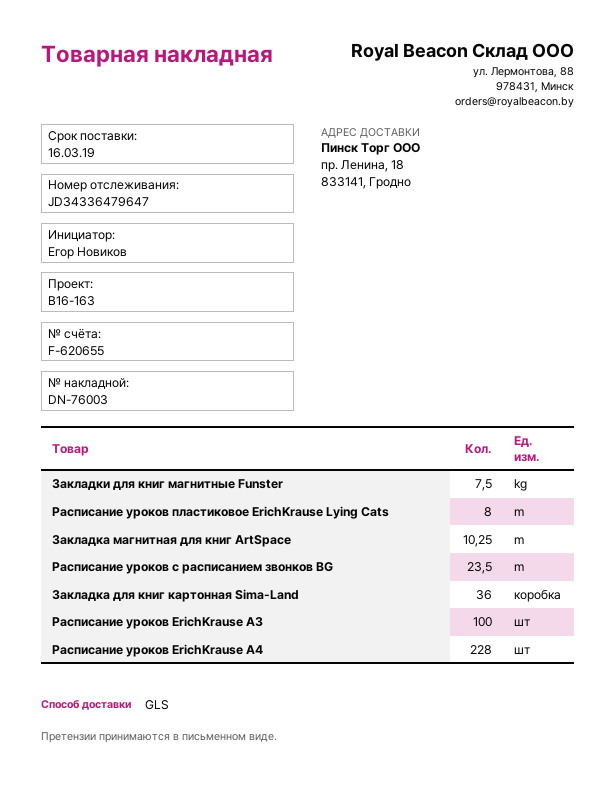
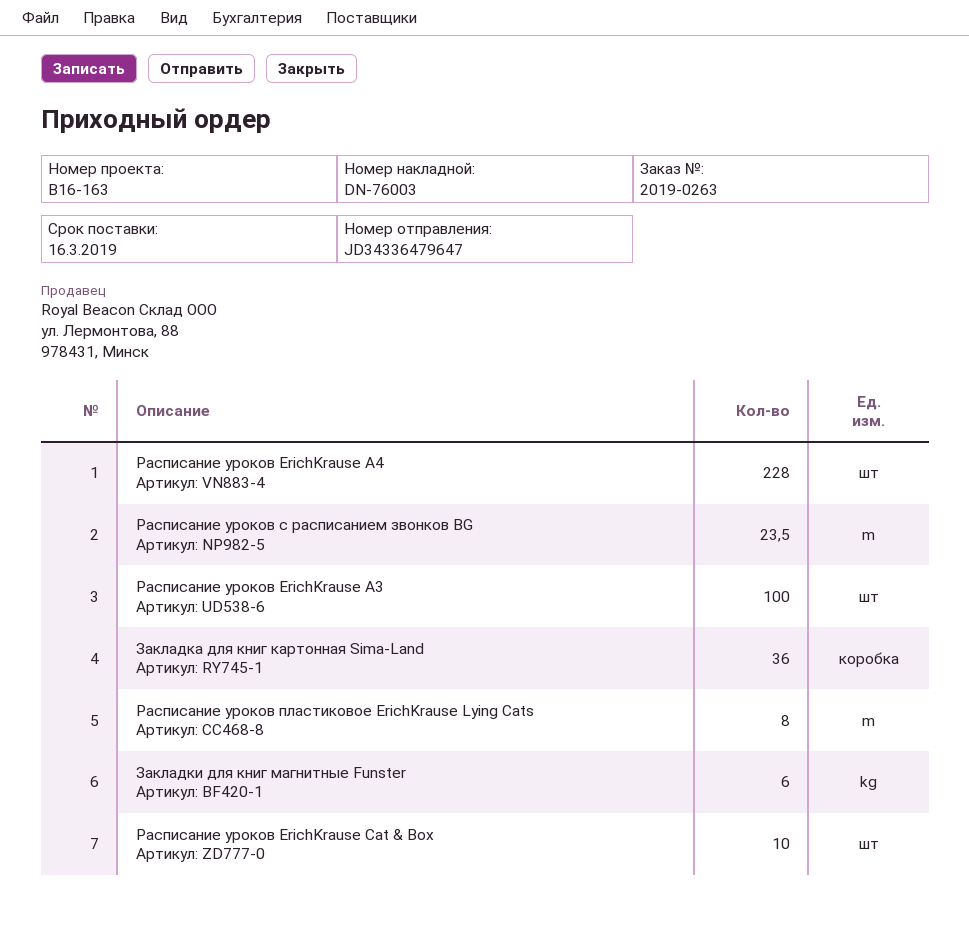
Закладки для книг магнитные Funster: 7.5 -> 6
Закладка магнитная для книг ArtSpace: 10.25 -> none
Расписание уроков ErichKrause Cat & Box: none -> 10

